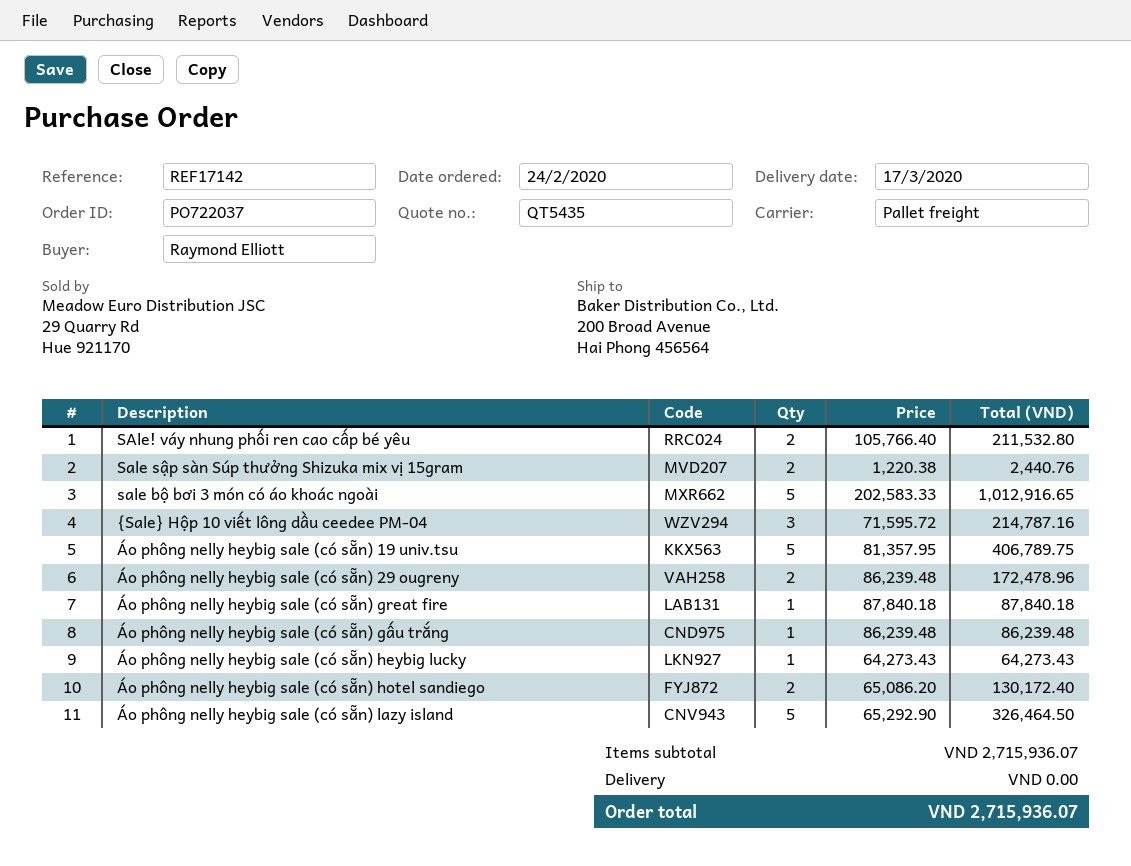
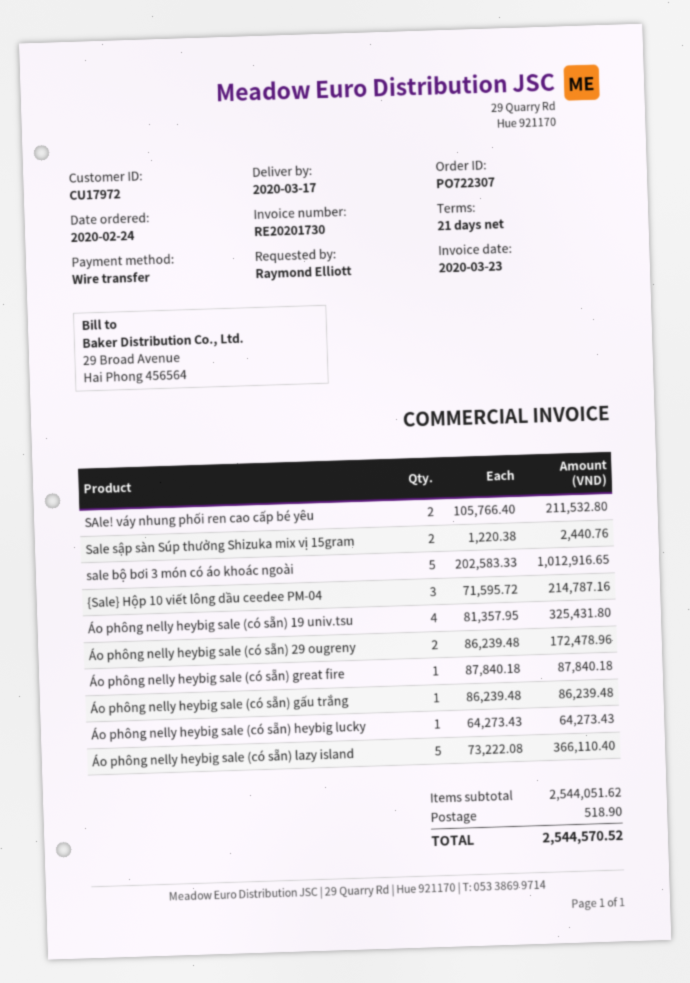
order number: PO722037 -> PO722307
Áo phông nelly heybig sale (có sẵn) 19 univ.tsu: 5 x 81357.95 = 406789.75 -> 4 x 81357.95 = 325431.80
Áo phông nelly heybig sale (có sẵn) hotel sandiego: 2 x 65086.20 = 130172.40 -> none
Áo phông nelly heybig sale (có sẵn) lazy island: 5 x 65292.90 = 326464.50 -> 5 x 73222.08 = 366110.40
subtotal: 2715936.07 -> 2544051.62
shipping: 0.00 -> 518.90
total: 2715936.07 -> 2544570.52

